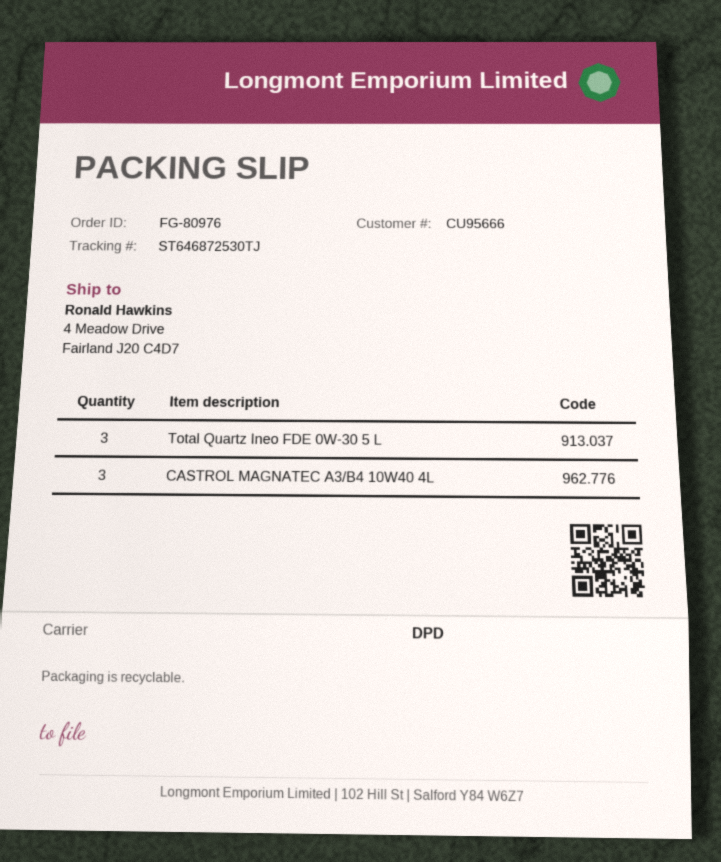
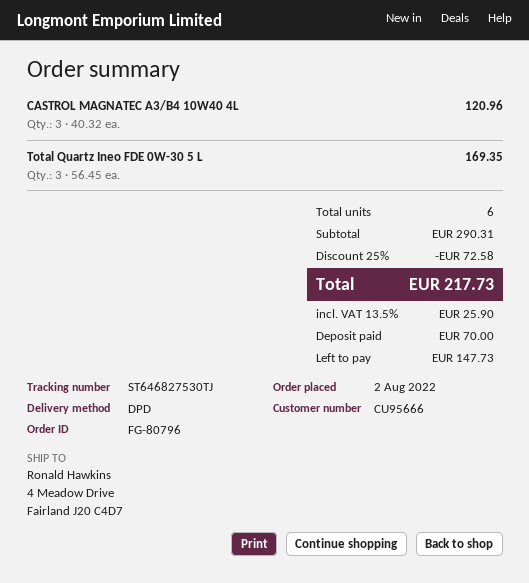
order number: FG-80976 -> FG-80796
tracking number: ST646872530TJ -> ST646827530TJ

